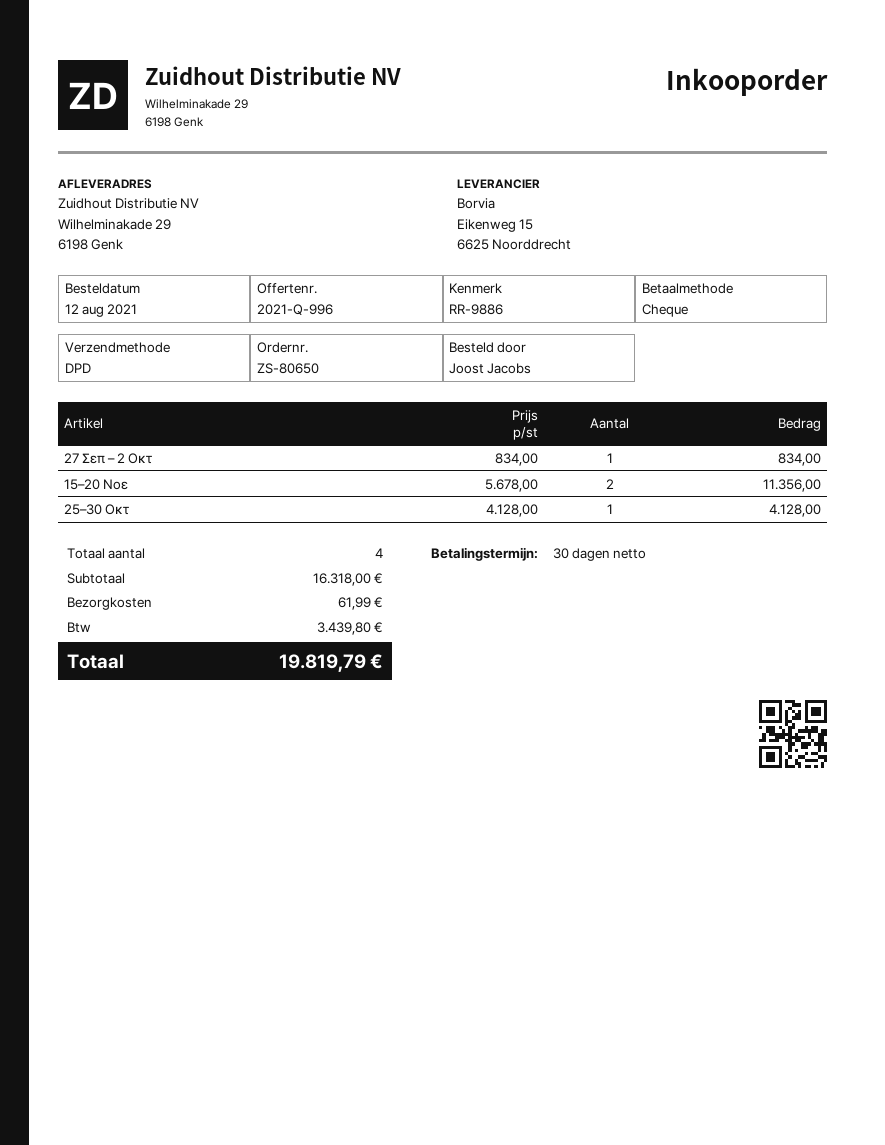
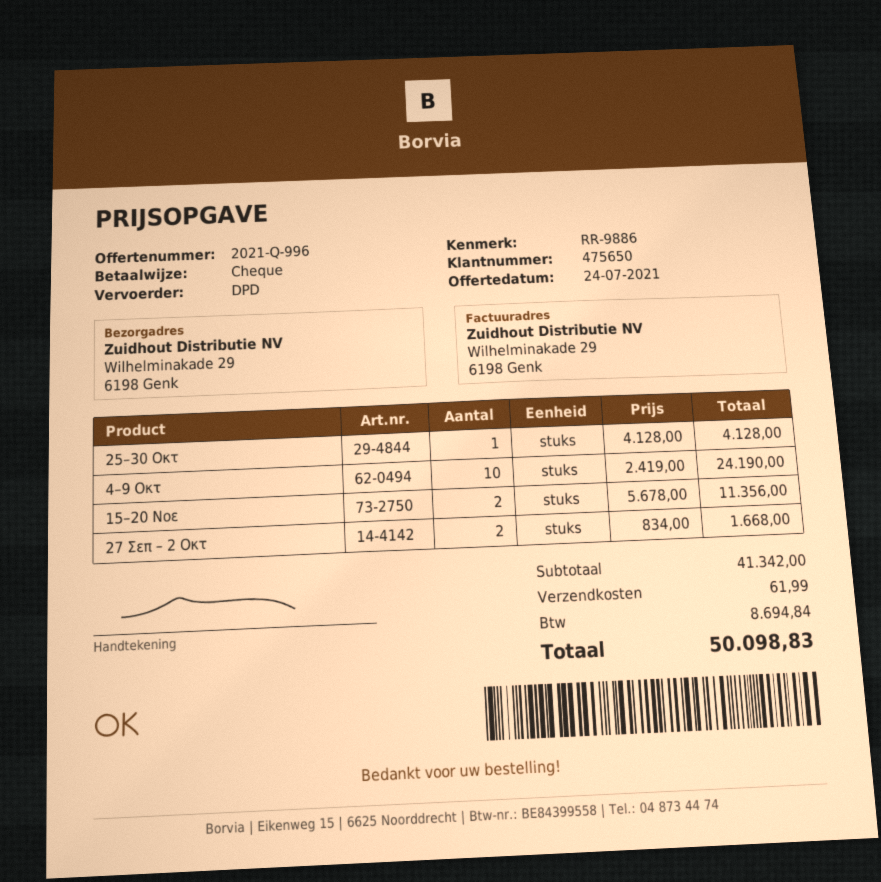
27 Σεπ – 2 Οκτ: 1 x 834.00 = 834.00 -> 2 x 834.00 = 1668.00
4–9 Οκτ: none -> 10 x 2419.00 = 24190.00
subtotal: 16318.00 -> 41342.00
tax: 3439.80 -> 8694.84
total: 19819.79 -> 50098.83

